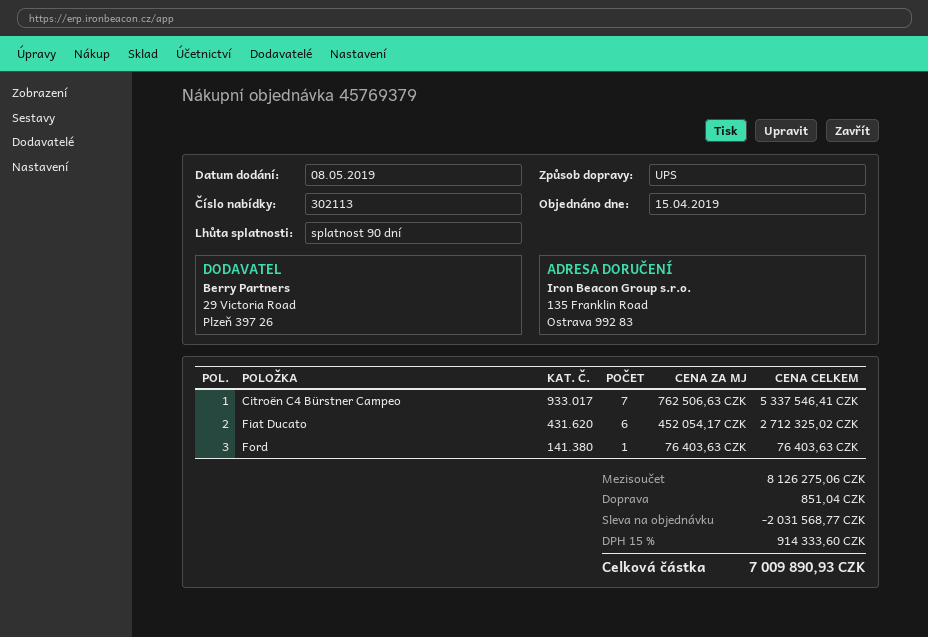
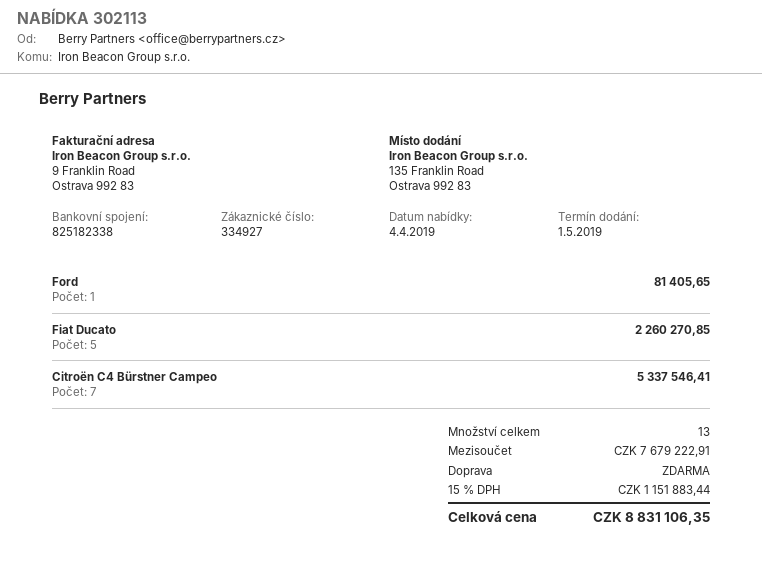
delivery date: 2019-05-08 -> 2019-05-01
Fiat Ducato: 6 for 2712325.02 -> 5 for 2260270.85
Ford: 1 for 76403.63 -> 1 for 81405.65
subtotal: 8126275.06 -> 7679222.91
discount: 2031568.77 -> none
shipping: 851.04 -> 0.00
tax: 15% = 914333.60 -> 15% = 1151883.44
total: 7009890.93 -> 8831106.35

